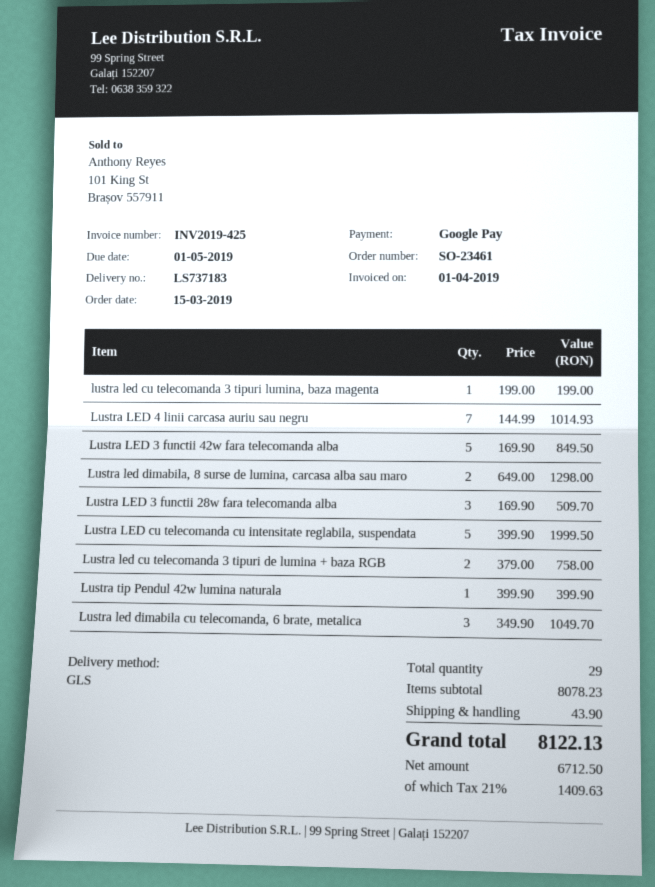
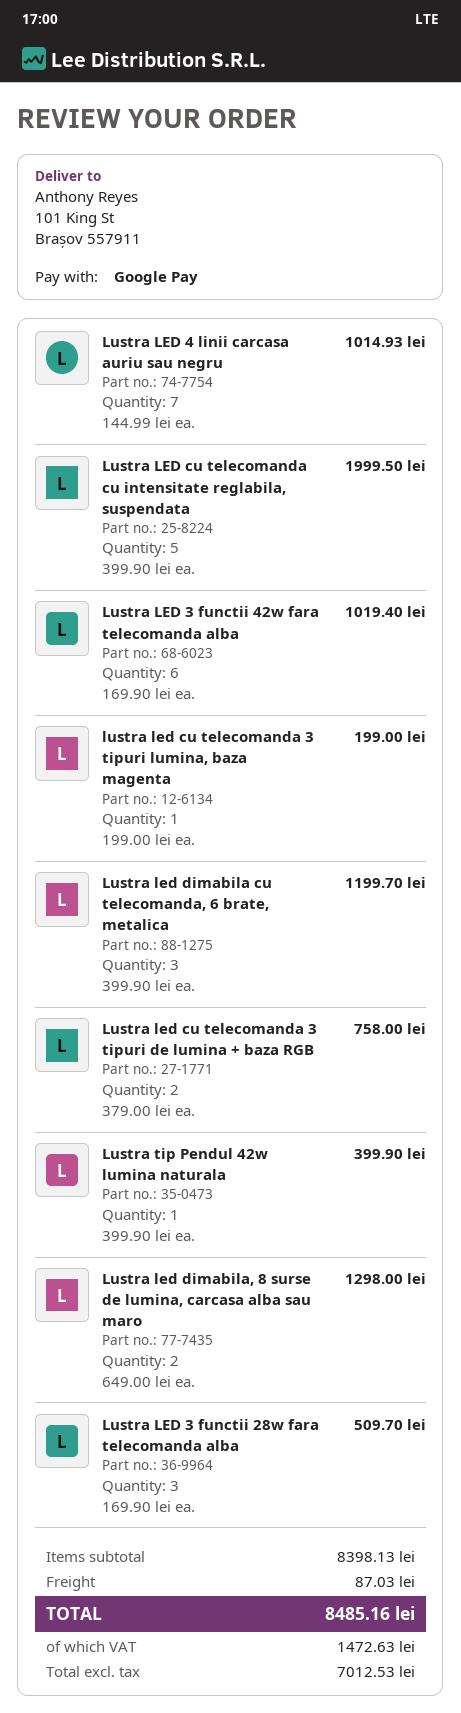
Lustra LED 3 functii 42w fara telecomanda alba: 5 x 169.90 = 849.50 -> 6 x 169.90 = 1019.40
Lustra led dimabila cu telecomanda, 6 brate, metalica: 3 x 349.90 = 1049.70 -> 3 x 399.90 = 1199.70
subtotal: 8078.23 -> 8398.13
shipping: 43.90 -> 87.03
net: 6712.50 -> 7012.53
tax: 1409.63 -> 1472.63
total: 8122.13 -> 8485.16

